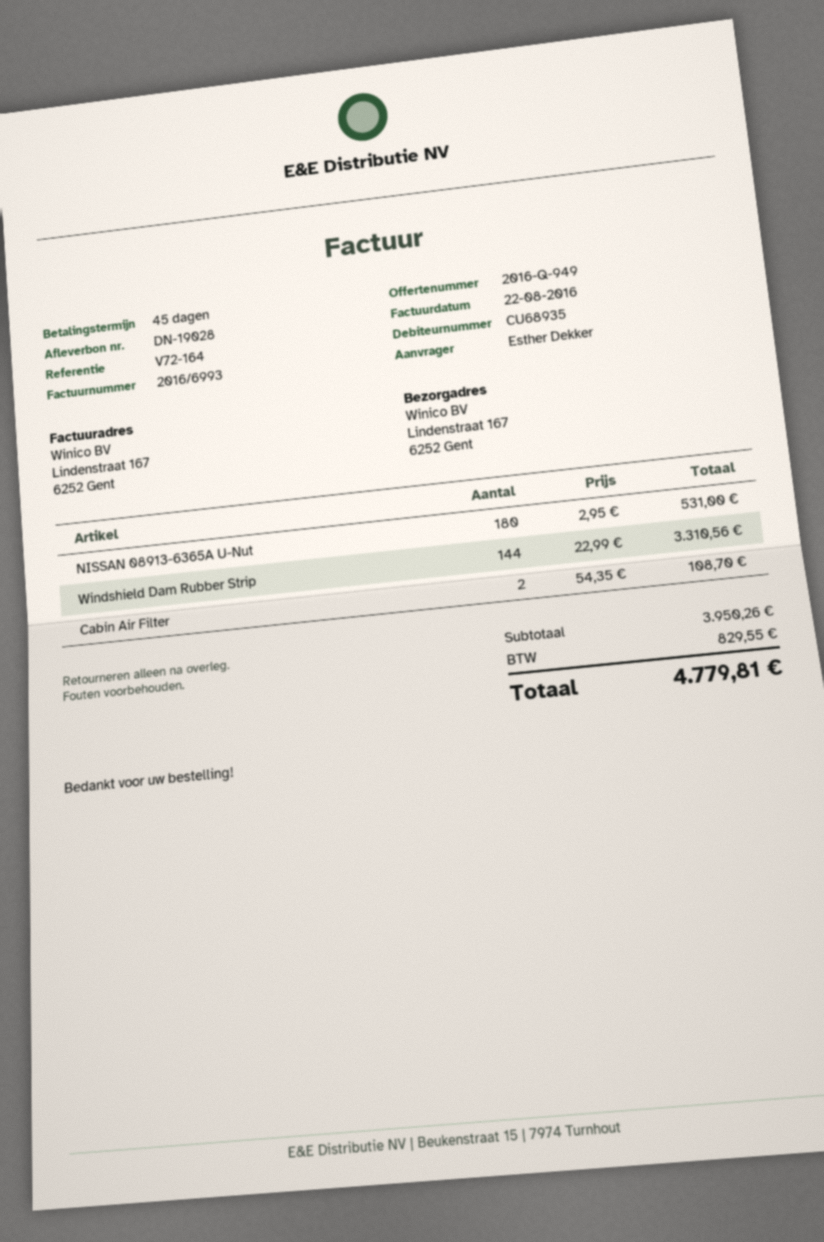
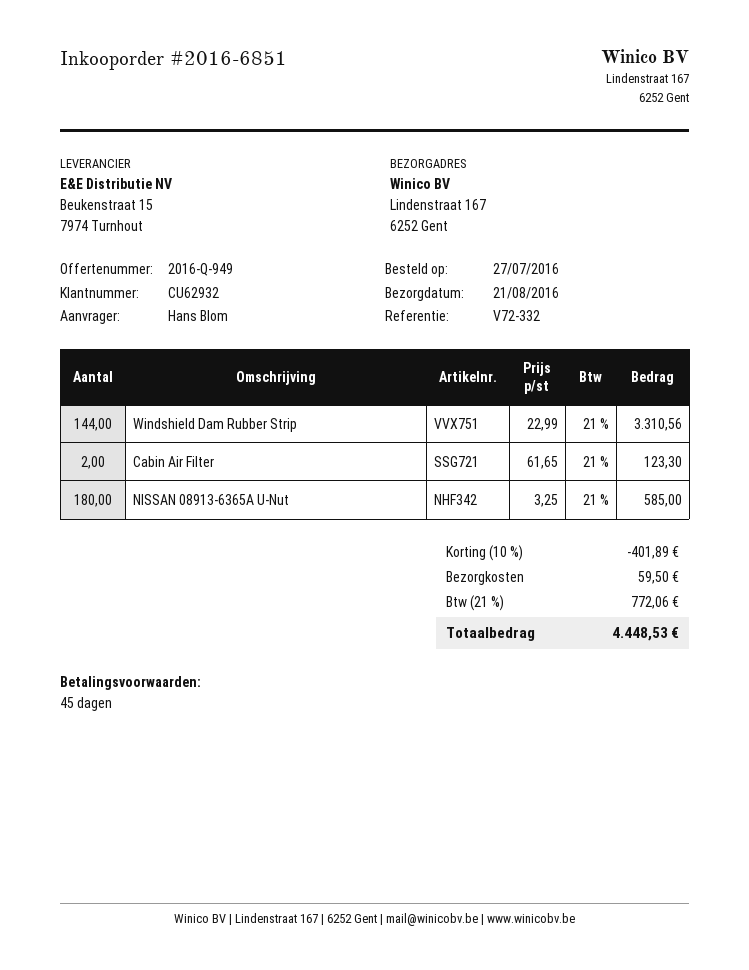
customer number: CU68935 -> CU62932
reference: V72-164 -> V72-332
ordered by: Esther Dekker -> Hans Blom
NISSAN 08913-6365A U-Nut: 180 x 2.95 = 531.00 -> 180 x 3.25 = 585.00
Cabin Air Filter: 2 x 54.35 = 108.70 -> 2 x 61.65 = 123.30
discount: none -> 10% = 401.89
shipping: none -> 59.50
tax: 829.55 -> 772.06
total: 4779.81 -> 4448.53

